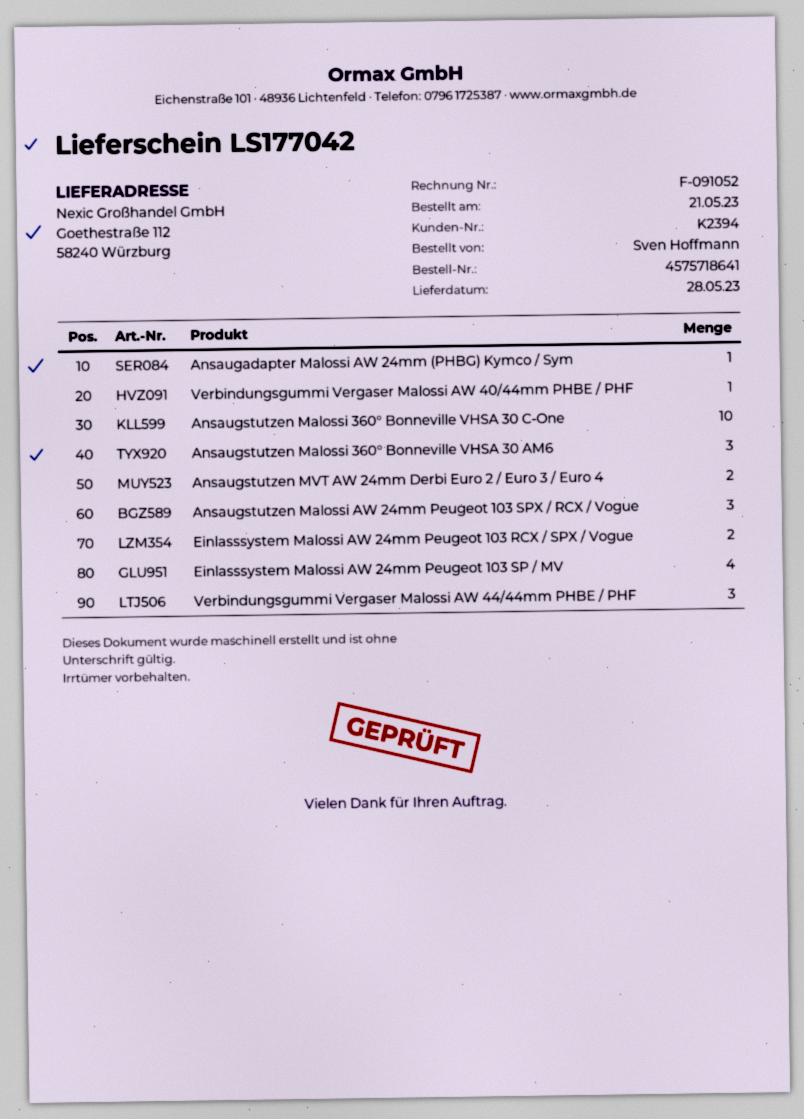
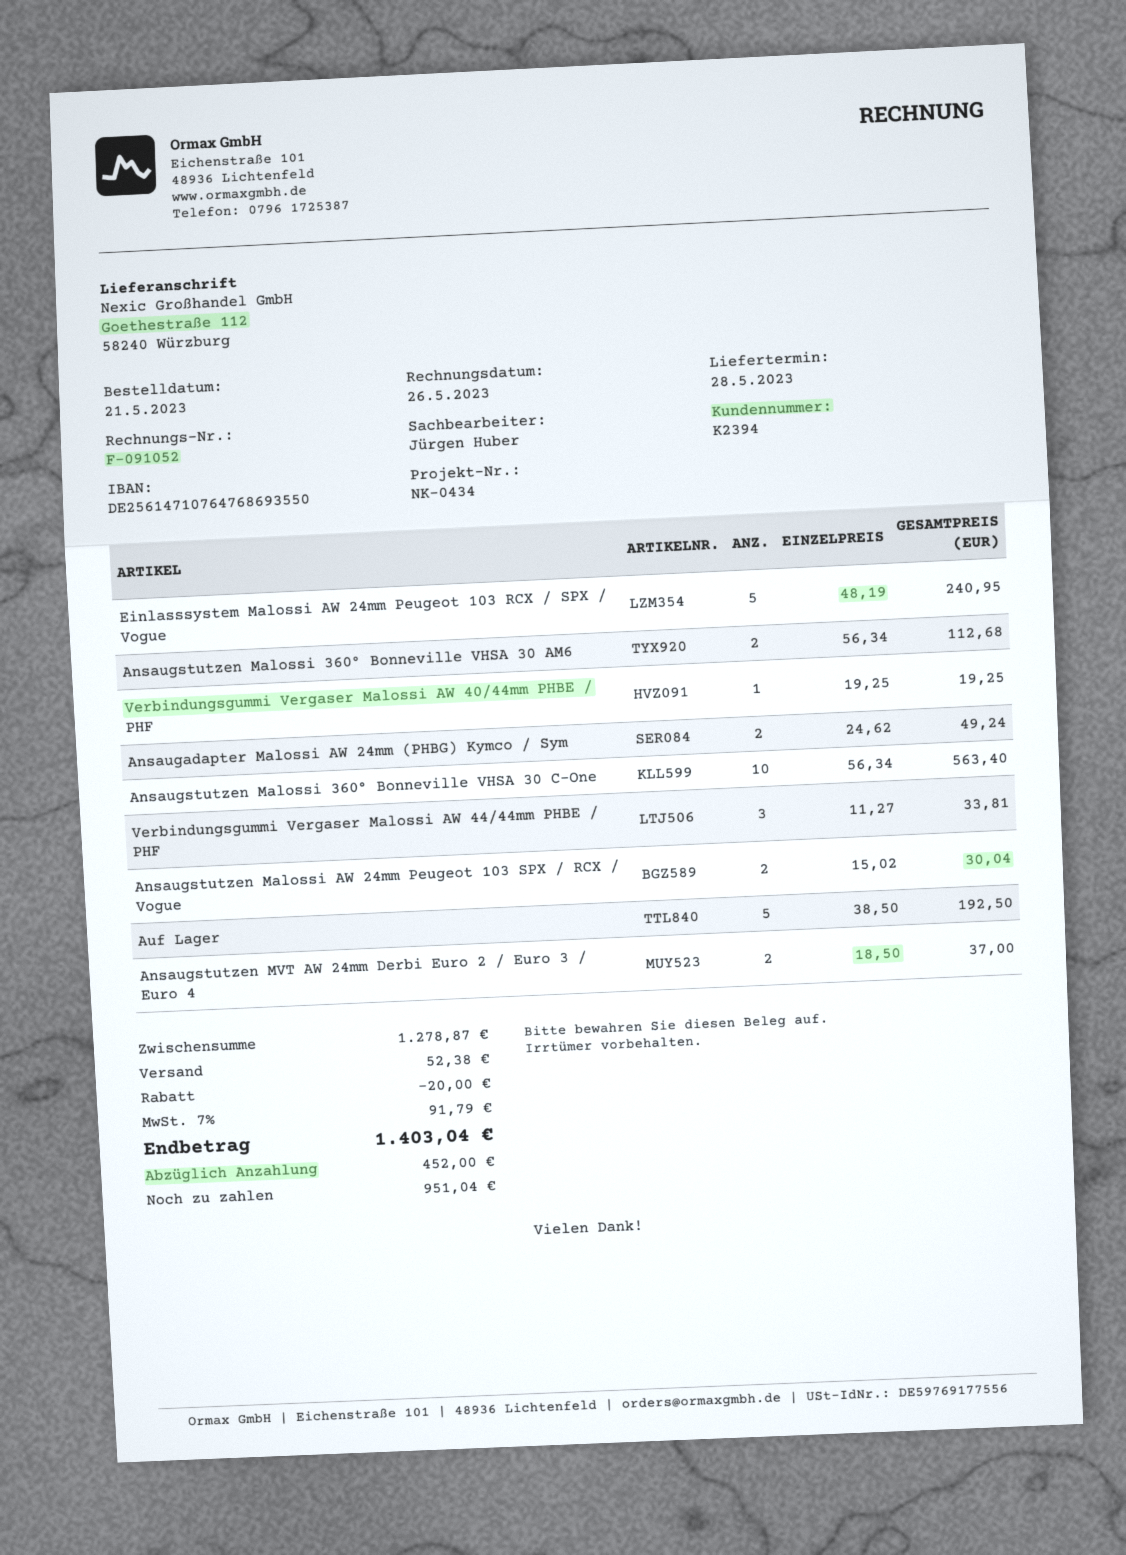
Ansaugadapter Malossi AW 24mm (PHBG) Kymco / Sym: 1 -> 2
Ansaugstutzen Malossi 360° Bonneville VHSA 30 AM6: 3 -> 2
Ansaugstutzen Malossi AW 24mm Peugeot 103 SPX / RCX / Vogue: 3 -> 2
Einlasssystem Malossi AW 24mm Peugeot 103 RCX / SPX / Vogue: 2 -> 5
Einlasssystem Malossi AW 24mm Peugeot 103 SP / MV: 4 -> none
Auf Lager: none -> 5

